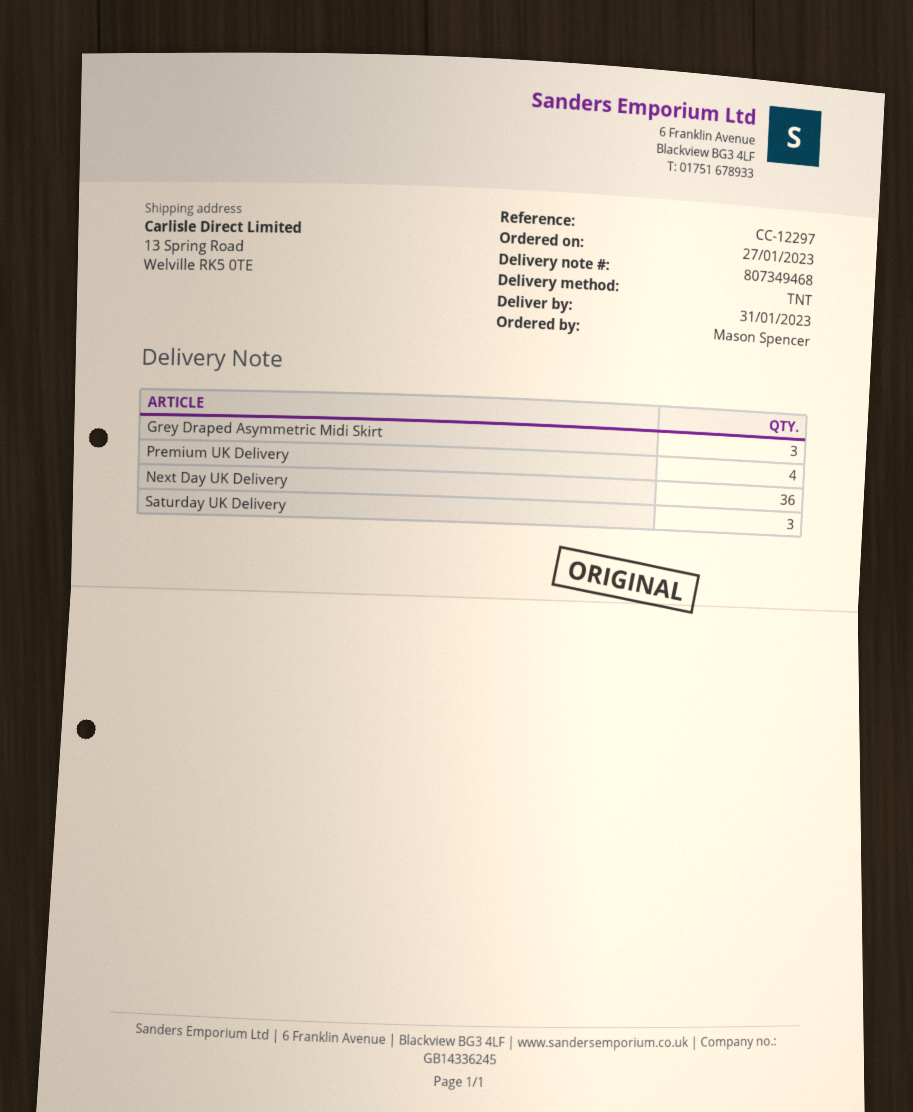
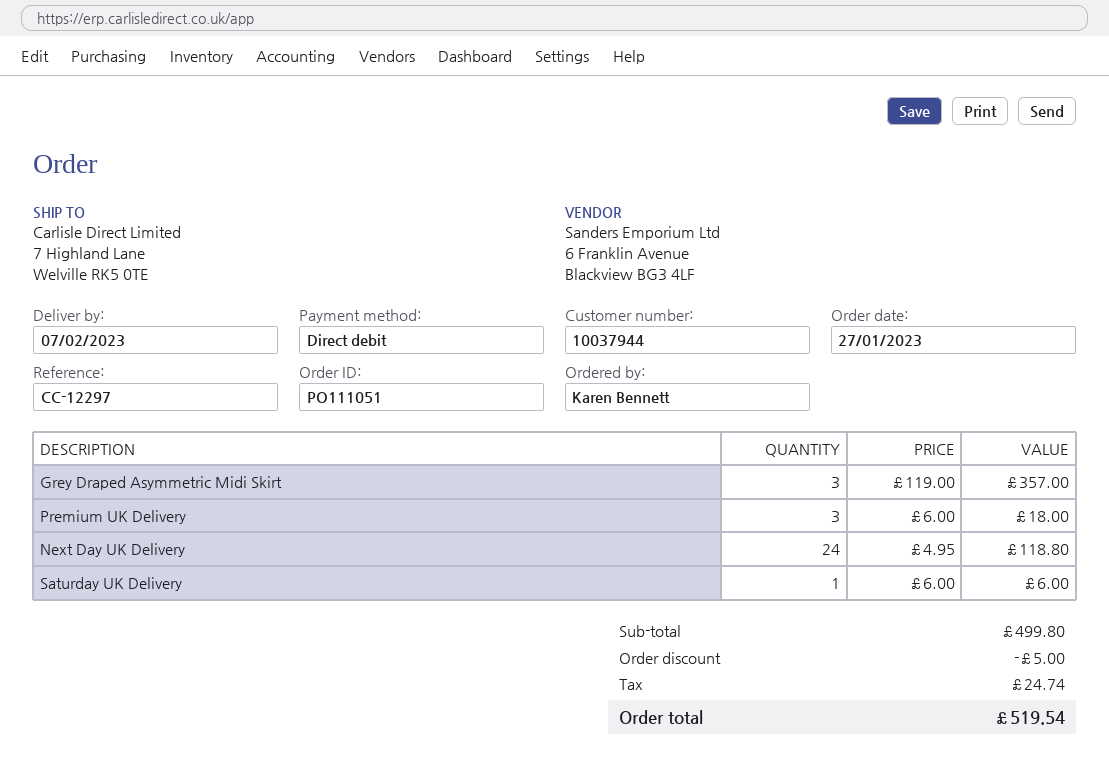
delivery date: 2023-01-31 -> 2023-02-07
ordered by: Mason Spencer -> Karen Bennett
ship to: 13 Spring Road, Welville RK5 0TE -> 7 Highland Lane, Welville RK5 0TE
Premium UK Delivery: 4 -> 3
Next Day UK Delivery: 36 -> 24
Saturday UK Delivery: 3 -> 1

